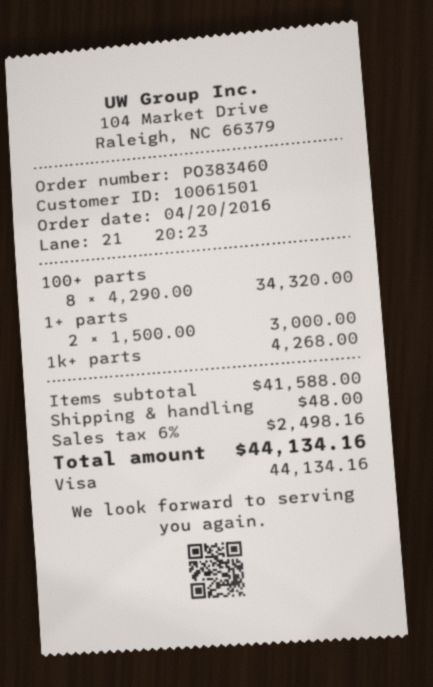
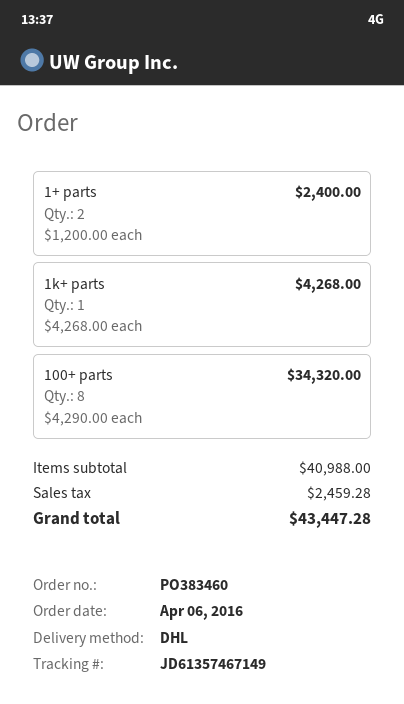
order date: 2016-04-20 -> 2016-04-06
1+ parts: 2 x 1500.00 = 3000.00 -> 2 x 1200.00 = 2400.00
subtotal: 41588.00 -> 40988.00
shipping: 48.00 -> none
tax: 2498.16 -> 2459.28
total: 44134.16 -> 43447.28

